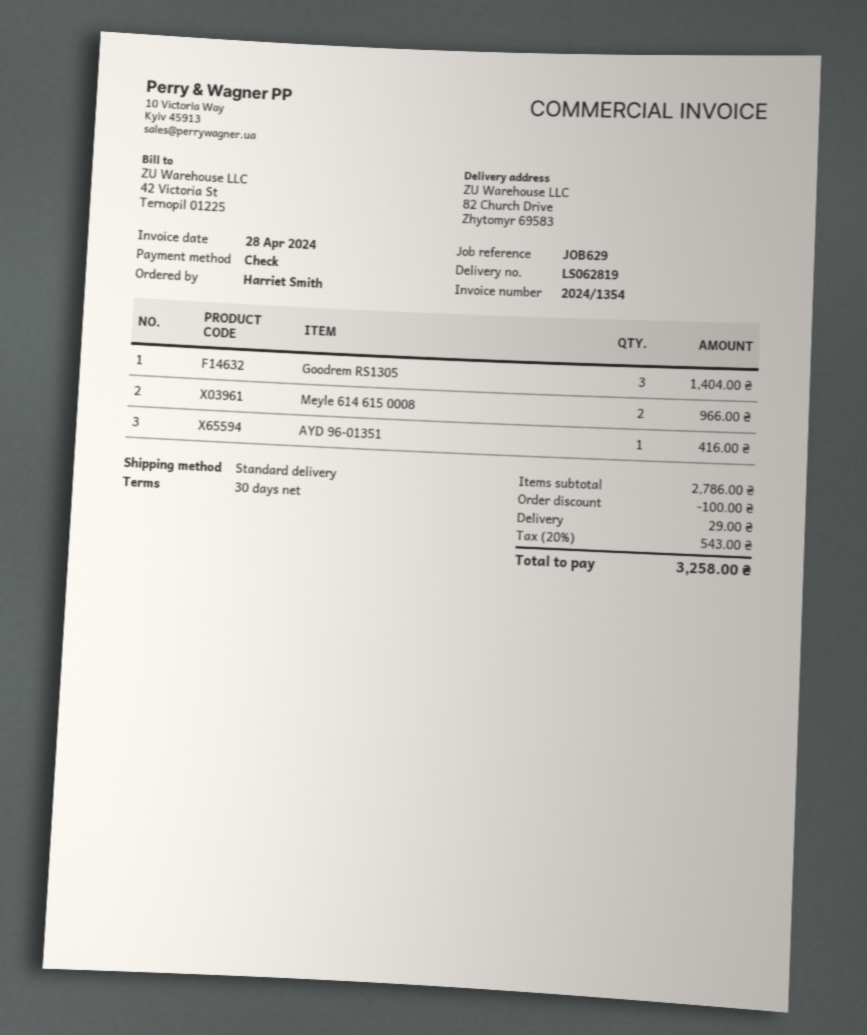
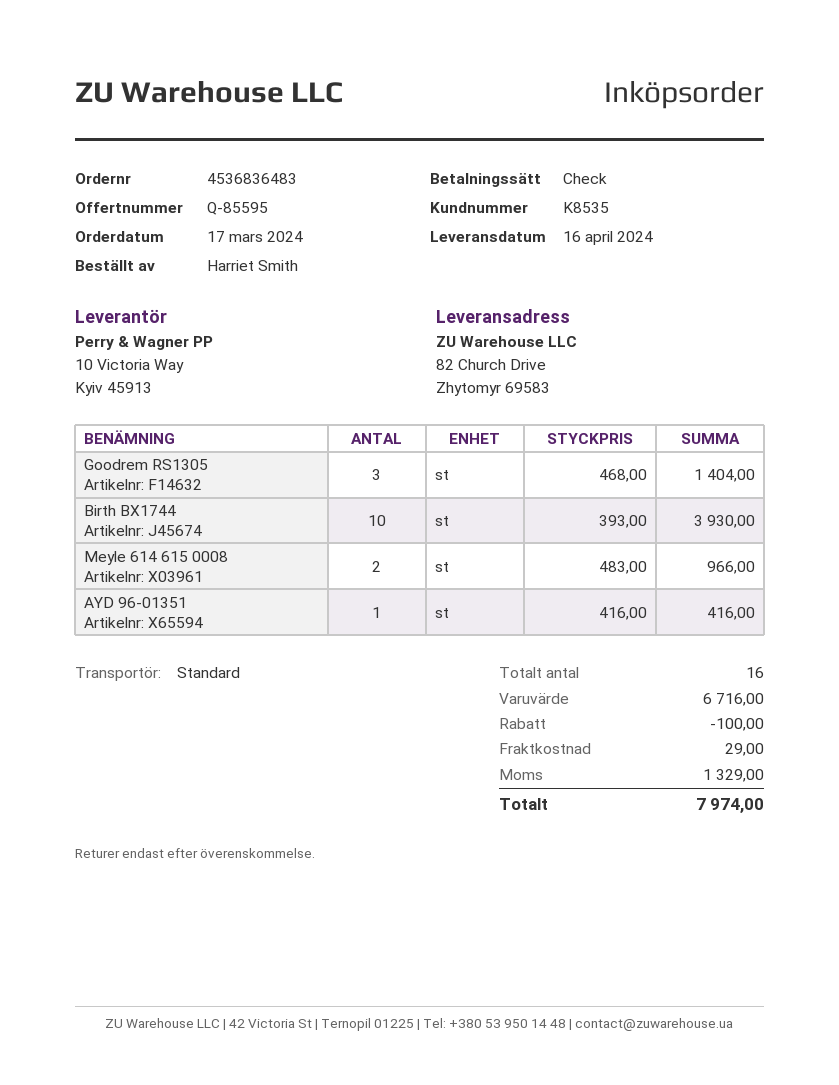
Birth BX1744: none -> 10 for 3930.00
subtotal: 2786.00 -> 6716.00
tax: 543.00 -> 1329.00
total: 3258.00 -> 7974.00

